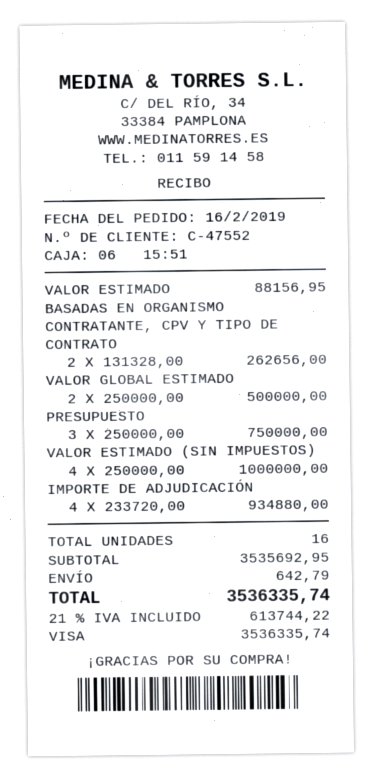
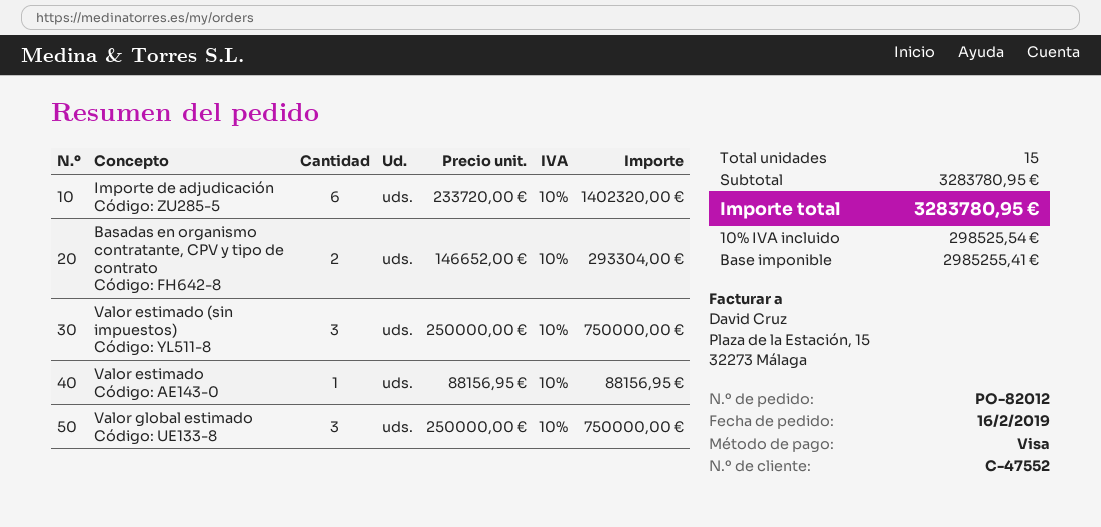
BASADAS EN ORGANISMO CONTRATANTE, CPV Y TIPO DE CONTRATO: 2 x 131328.00 = 262656.00 -> 2 x 146652.00 = 293304.00
VALOR GLOBAL ESTIMADO: 2 x 250000.00 = 500000.00 -> 3 x 250000.00 = 750000.00
PRESUPUESTO: 3 x 250000.00 = 750000.00 -> none
VALOR ESTIMADO (SIN IMPUESTOS): 4 x 250000.00 = 1000000.00 -> 3 x 250000.00 = 750000.00
IMPORTE DE ADJUDICACIÓN: 4 x 233720.00 = 934880.00 -> 6 x 233720.00 = 1402320.00
total quantity: 16 -> 15
subtotal: 3535692.95 -> 3283780.95
shipping: 642.79 -> none
tax: 21% = 613744.22 -> 10% = 298525.54
total: 3536335.74 -> 3283780.95

